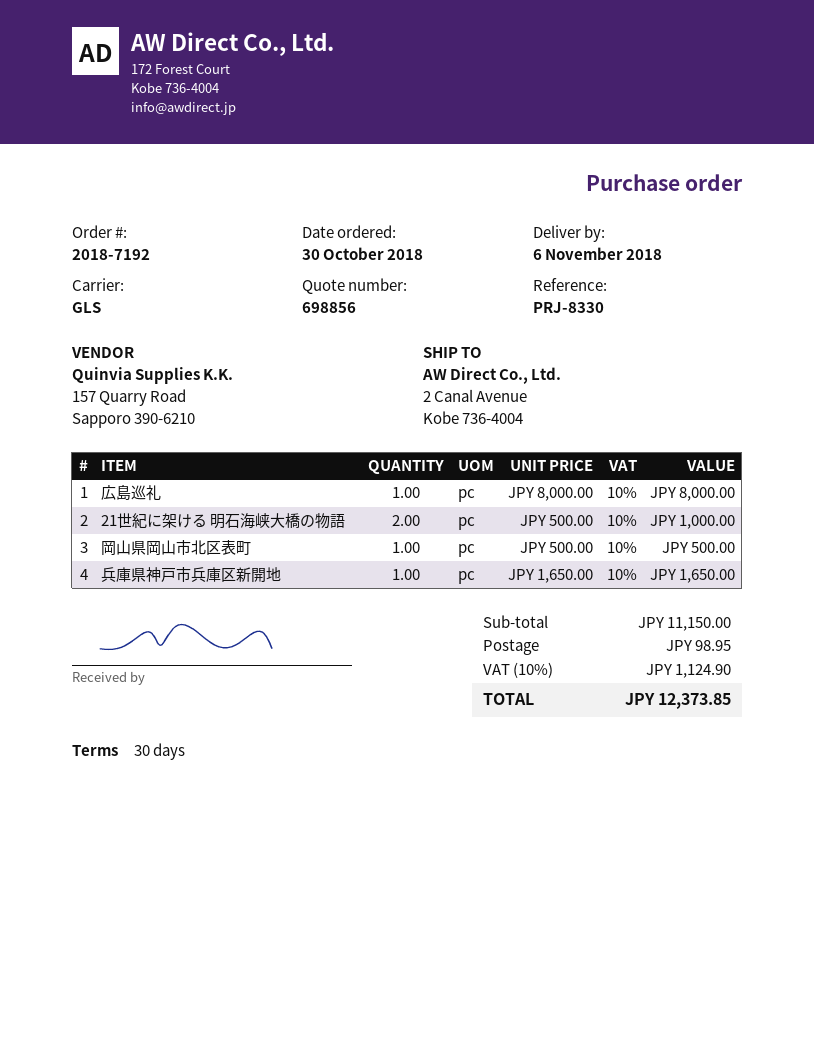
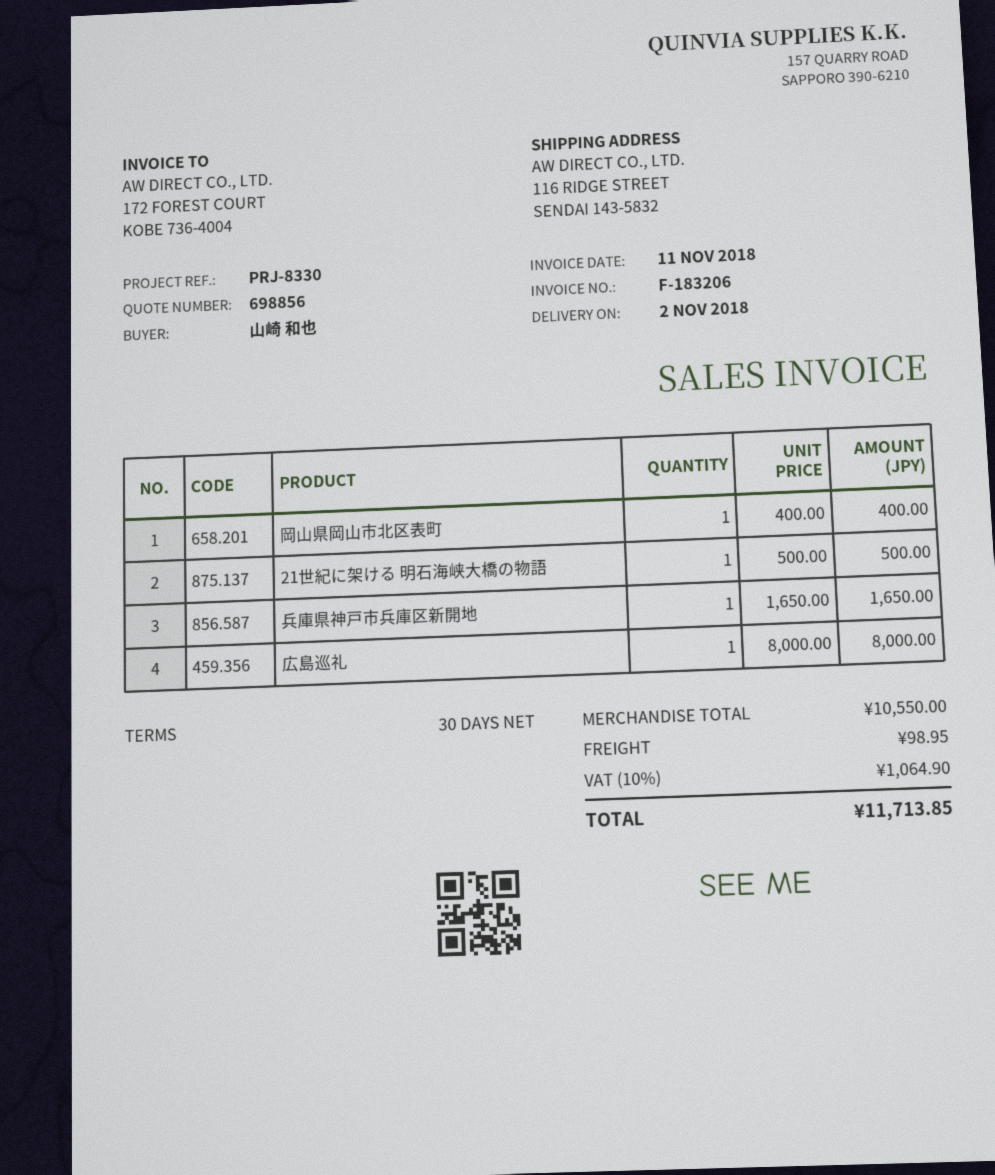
delivery date: 2018-11-06 -> 2018-11-02
ship to: 2 Canal Avenue, Kobe 736-4004 -> 116 RIDGE STREET, SENDAI 143-5832
21世紀に架ける 明石海峡大橋の物語: 2 x 500.00 = 1000.00 -> 1 x 500.00 = 500.00
岡山県岡山市北区表町: 1 x 500.00 = 500.00 -> 1 x 400.00 = 400.00
subtotal: 11150.00 -> 10550.00
tax: 10% = 1124.90 -> 10% = 1064.90
total: 12373.85 -> 11713.85

